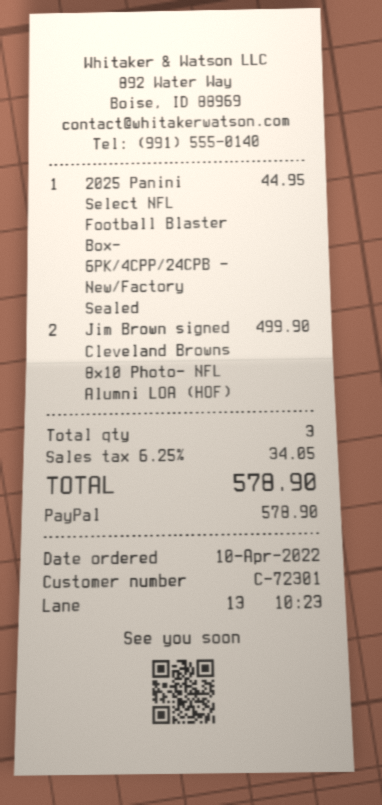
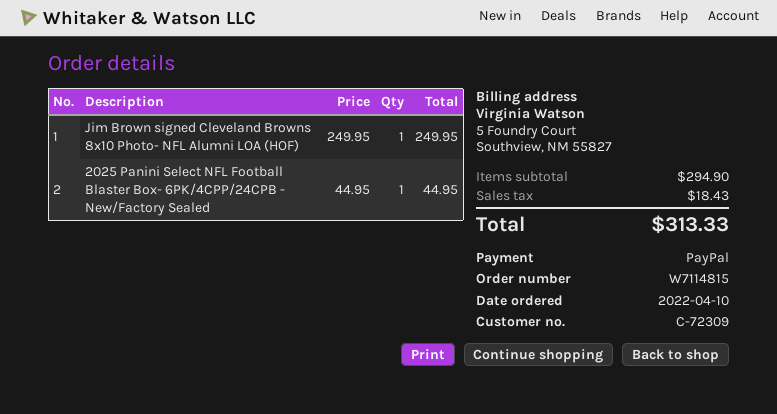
customer number: C-72301 -> C-72309
Jim Brown signed Cleveland Browns 8x10 Photo- NFL Alumni LOA (HOF): 2 for 499.90 -> 1 for 249.95
tax: 34.05 -> 18.43
total: 578.90 -> 313.33

